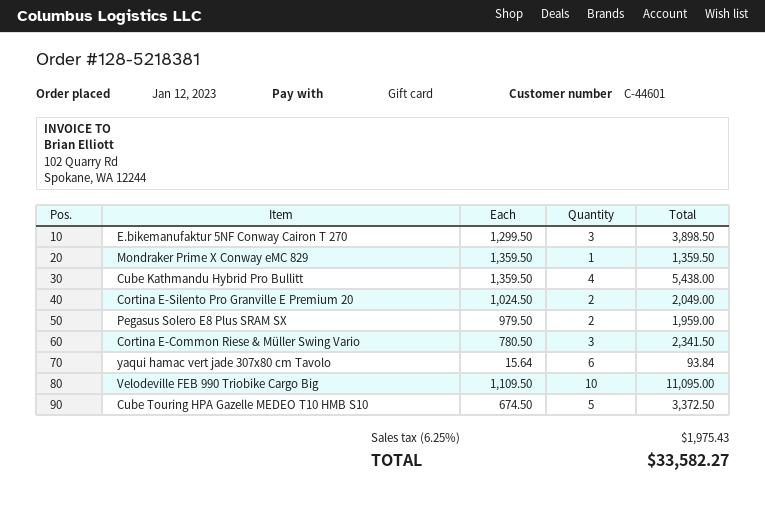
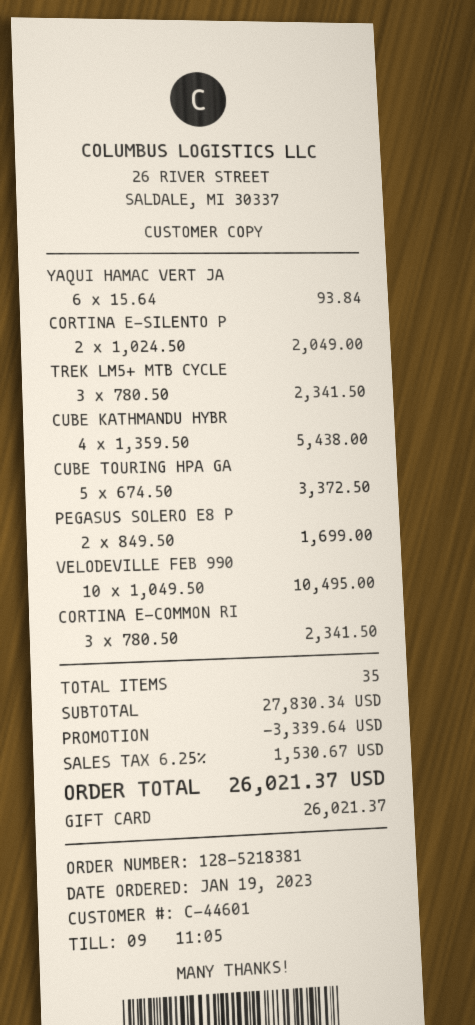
order date: 2023-01-12 -> 2023-01-19
E.bikemanufaktur 5NF Conway Cairon T 270: 3 x 1299.50 = 3898.50 -> none
Mondraker Prime X Conway eMC 829: 1 x 1359.50 = 1359.50 -> none
Pegasus Solero E8 Plus SRAM SX: 2 x 979.50 = 1959.00 -> 2 x 849.50 = 1699.00
Velodeville FEB 990 Triobike Cargo Big: 10 x 1109.50 = 11095.00 -> 10 x 1049.50 = 10495.00
TREK LM5+ MTB CYCLE: none -> 3 x 780.50 = 2341.50
discount: none -> 3339.64
tax: 6.25% = 1975.43 -> 6.25% = 1530.67
total: 33582.27 -> 26021.37

